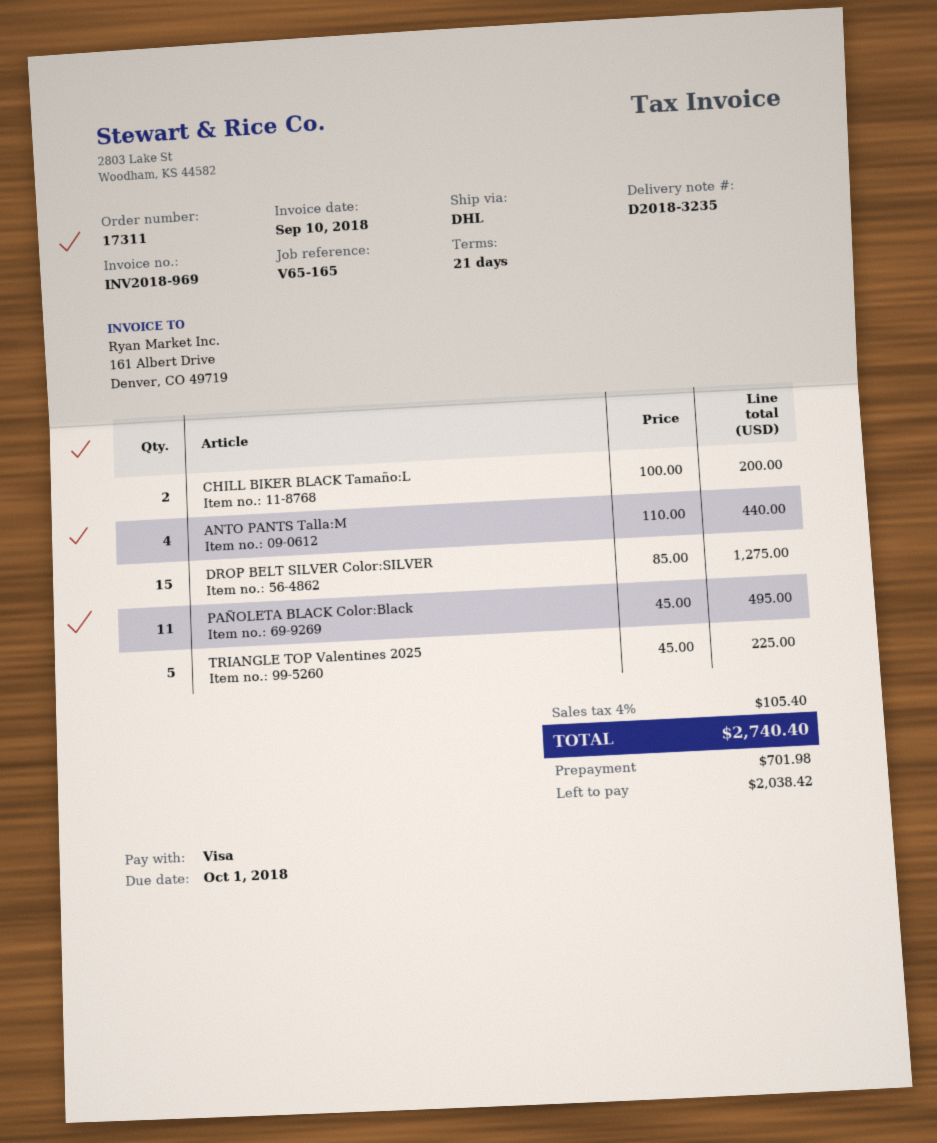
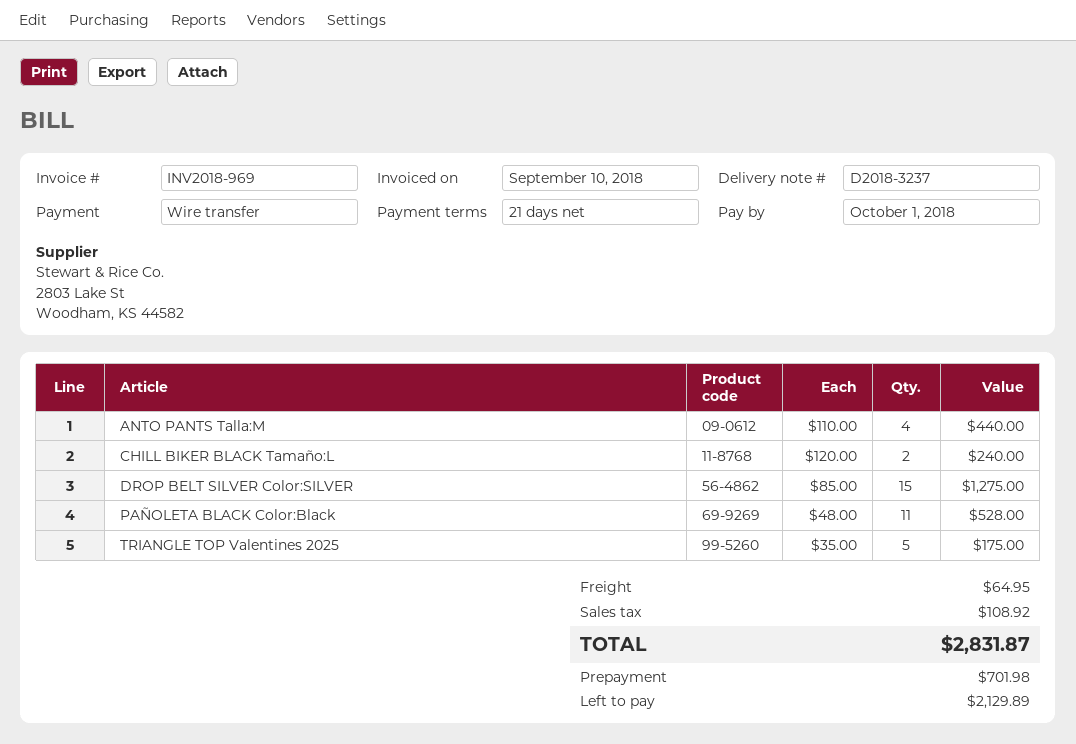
delivery note number: D2018-3235 -> D2018-3237
payment method: Visa -> bank transfer
CHILL BIKER BLACK Tamaño:L: 2 x 100.00 = 200.00 -> 2 x 120.00 = 240.00
PAÑOLETA BLACK Color:Black: 11 x 45.00 = 495.00 -> 11 x 48.00 = 528.00
TRIANGLE TOP Valentines 2025: 5 x 45.00 = 225.00 -> 5 x 35.00 = 175.00
shipping: none -> 64.95
tax: 105.40 -> 108.92
total: 2740.40 -> 2831.87
balance: 2038.42 -> 2129.89

